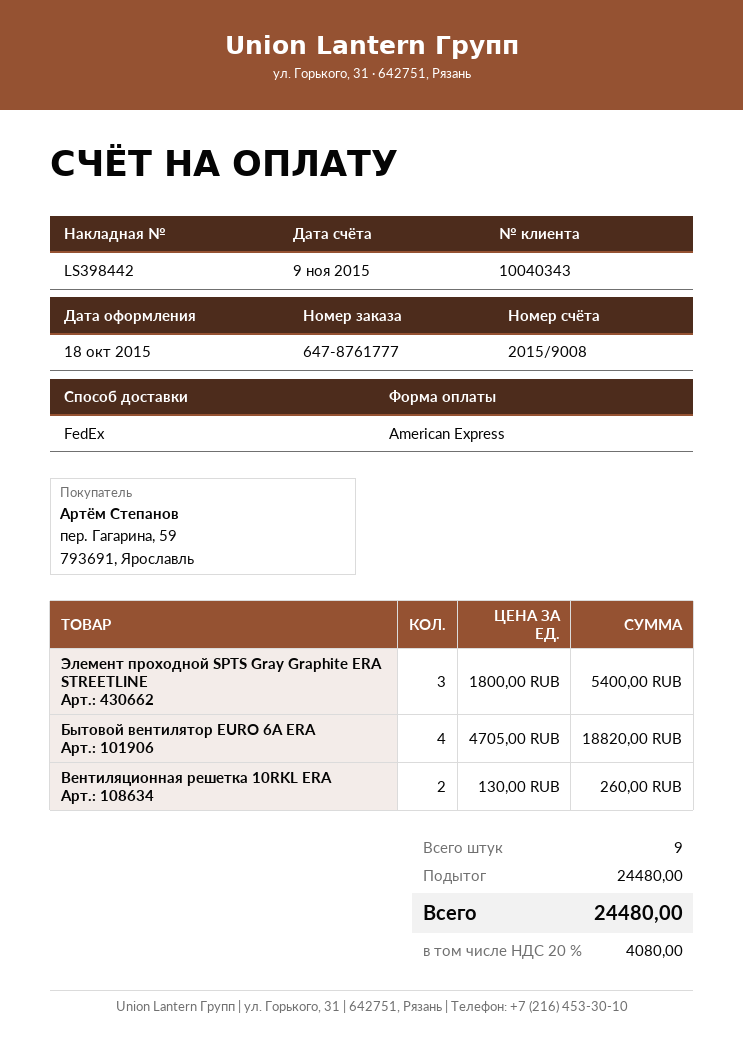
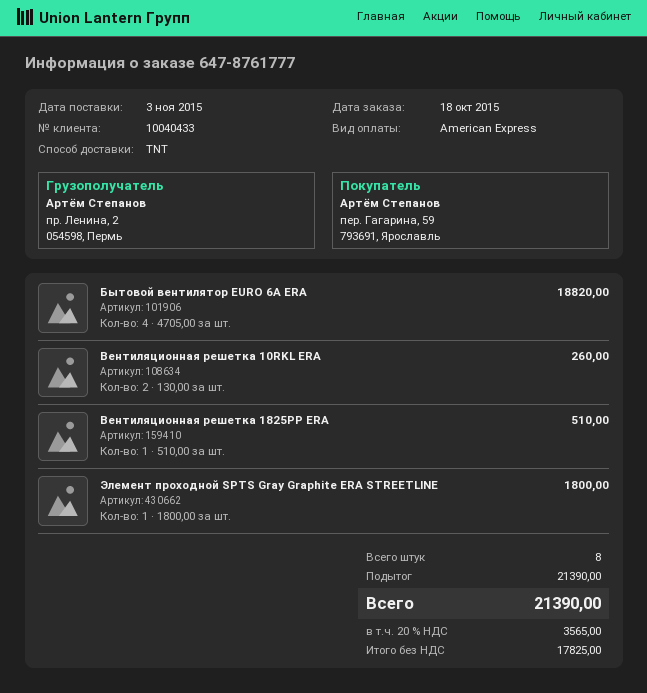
customer number: 10040343 -> 10040433
shipping method: FedEx -> TNT
Элемент проходной SPTS Gray Graphite ERA STREETLINE: 3 x 1800.00 = 5400.00 -> 1 x 1800.00 = 1800.00
Вентиляционная решетка 1825РР ERA: none -> 1 x 510.00 = 510.00
total quantity: 9 -> 8
subtotal: 24480.00 -> 21390.00
tax: 20% = 4080.00 -> 20% = 3565.00
total: 24480.00 -> 21390.00

